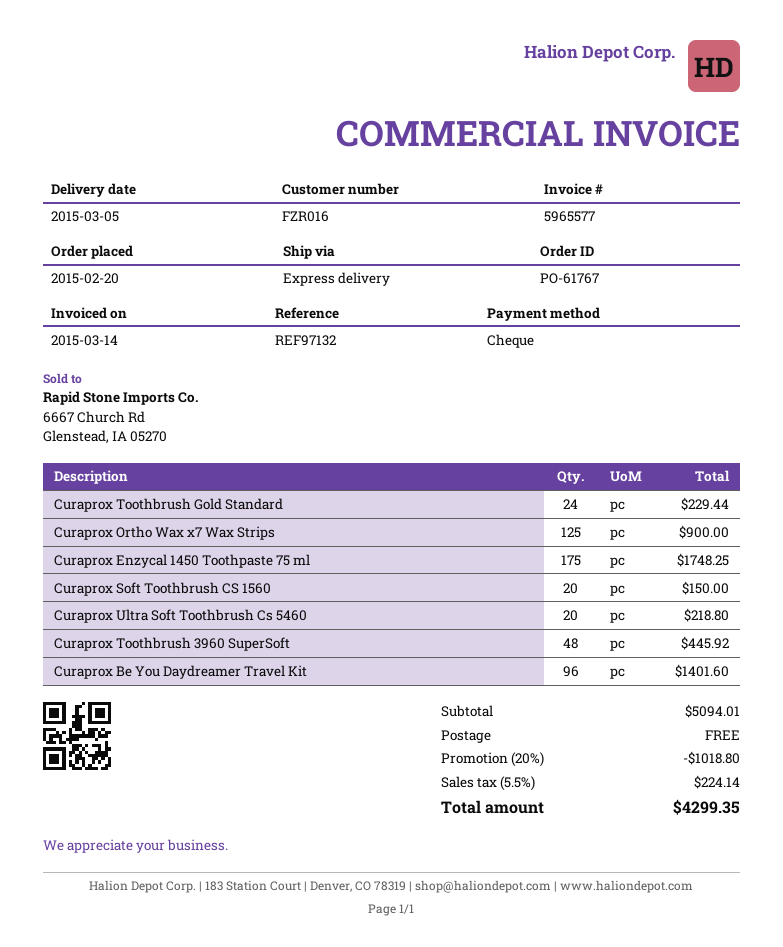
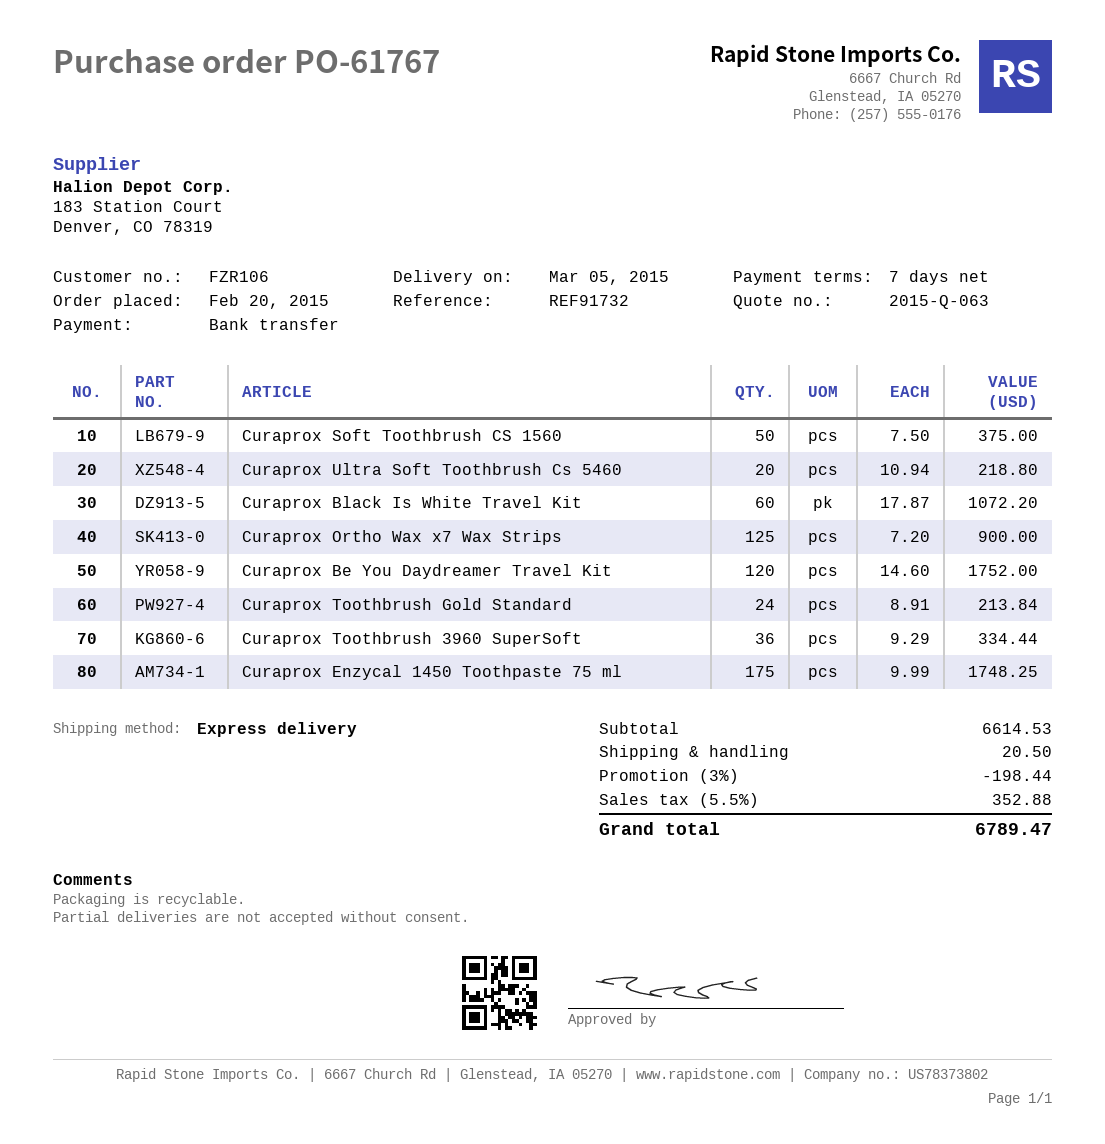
customer number: FZR016 -> FZR106
reference: REF97132 -> REF91732
payment method: cheque -> bank transfer
Curaprox Toothbrush Gold Standard: 24 for 229.44 -> 24 for 213.84
Curaprox Soft Toothbrush CS 1560: 20 for 150.00 -> 50 for 375.00
Curaprox Toothbrush 3960 SuperSoft: 48 for 445.92 -> 36 for 334.44
Curaprox Be You Daydreamer Travel Kit: 96 for 1401.60 -> 120 for 1752.00
Curaprox Black Is White Travel Kit: none -> 60 for 1072.20
subtotal: 5094.01 -> 6614.53
discount: 20% = 1018.80 -> 3% = 198.44
shipping: 0.00 -> 20.50
tax: 5.5% = 224.14 -> 5.5% = 352.88
total: 4299.35 -> 6789.47

